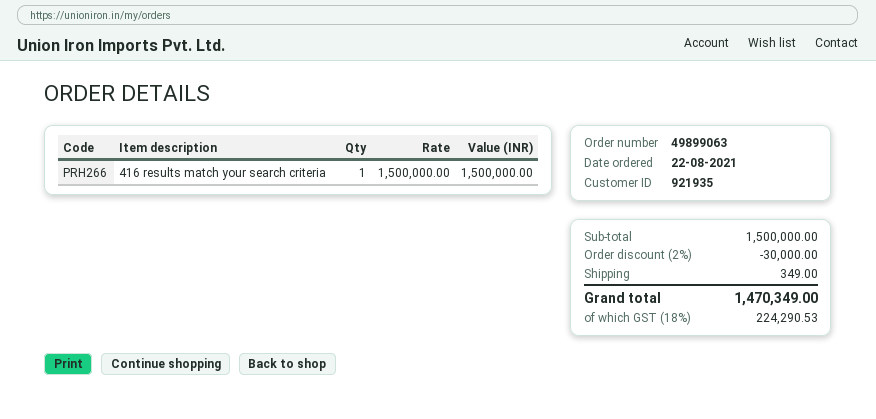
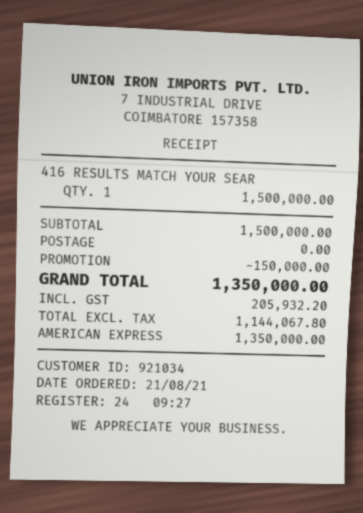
order date: 2021-08-22 -> 2021-08-21
customer number: 921935 -> 921034
discount: 30000.00 -> 150000.00
shipping: 349.00 -> 0.00
tax: 224290.53 -> 205932.20
total: 1470349.00 -> 1350000.00

